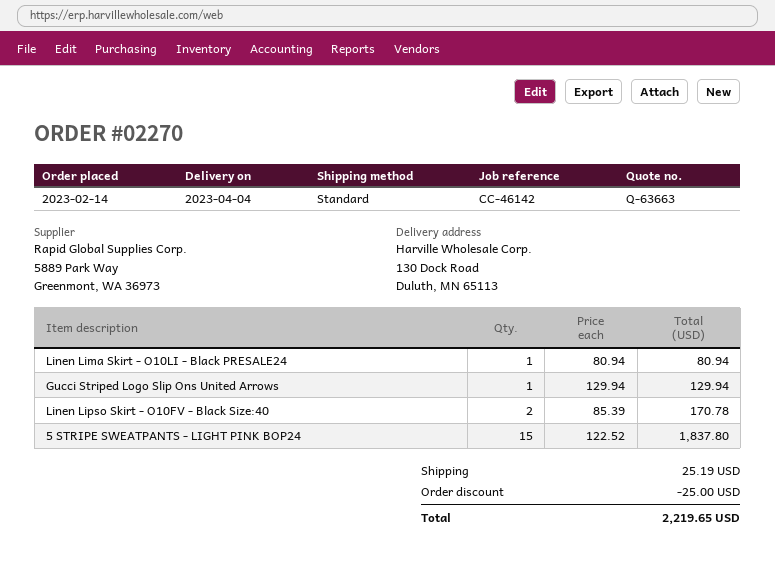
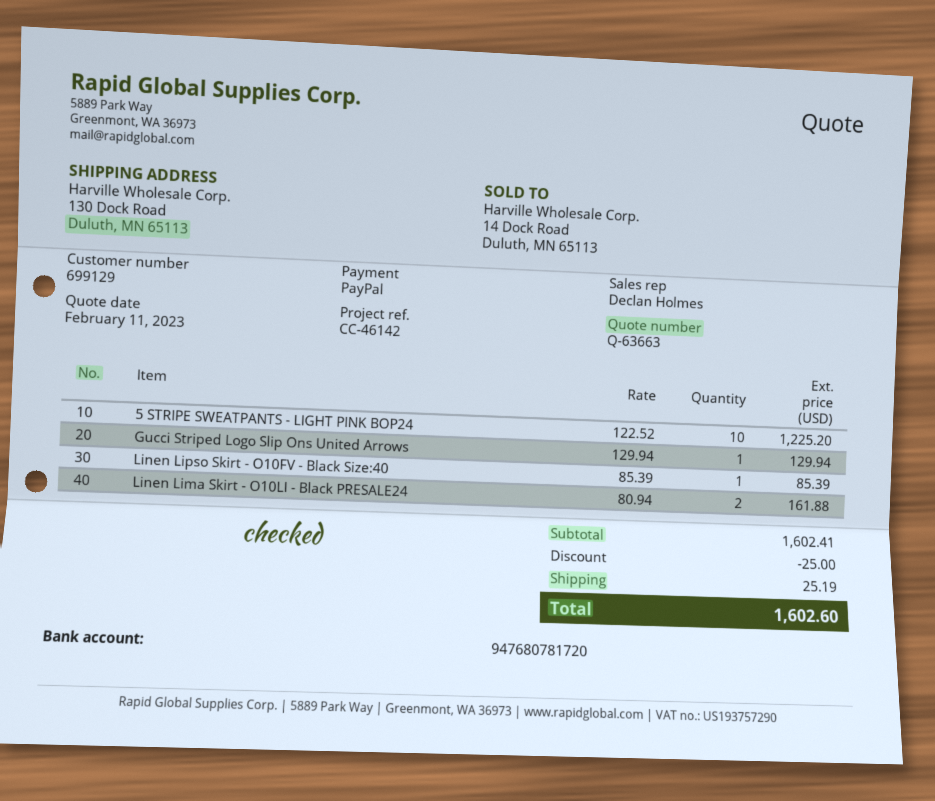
Linen Lima Skirt - O10LI - Black PRESALE24: 1 x 80.94 = 80.94 -> 2 x 80.94 = 161.88
Linen Lipso Skirt - O10FV - Black Size:40: 2 x 85.39 = 170.78 -> 1 x 85.39 = 85.39
5 STRIPE SWEATPANTS - LIGHT PINK BOP24: 15 x 122.52 = 1837.80 -> 10 x 122.52 = 1225.20
total: 2219.65 -> 1602.60

